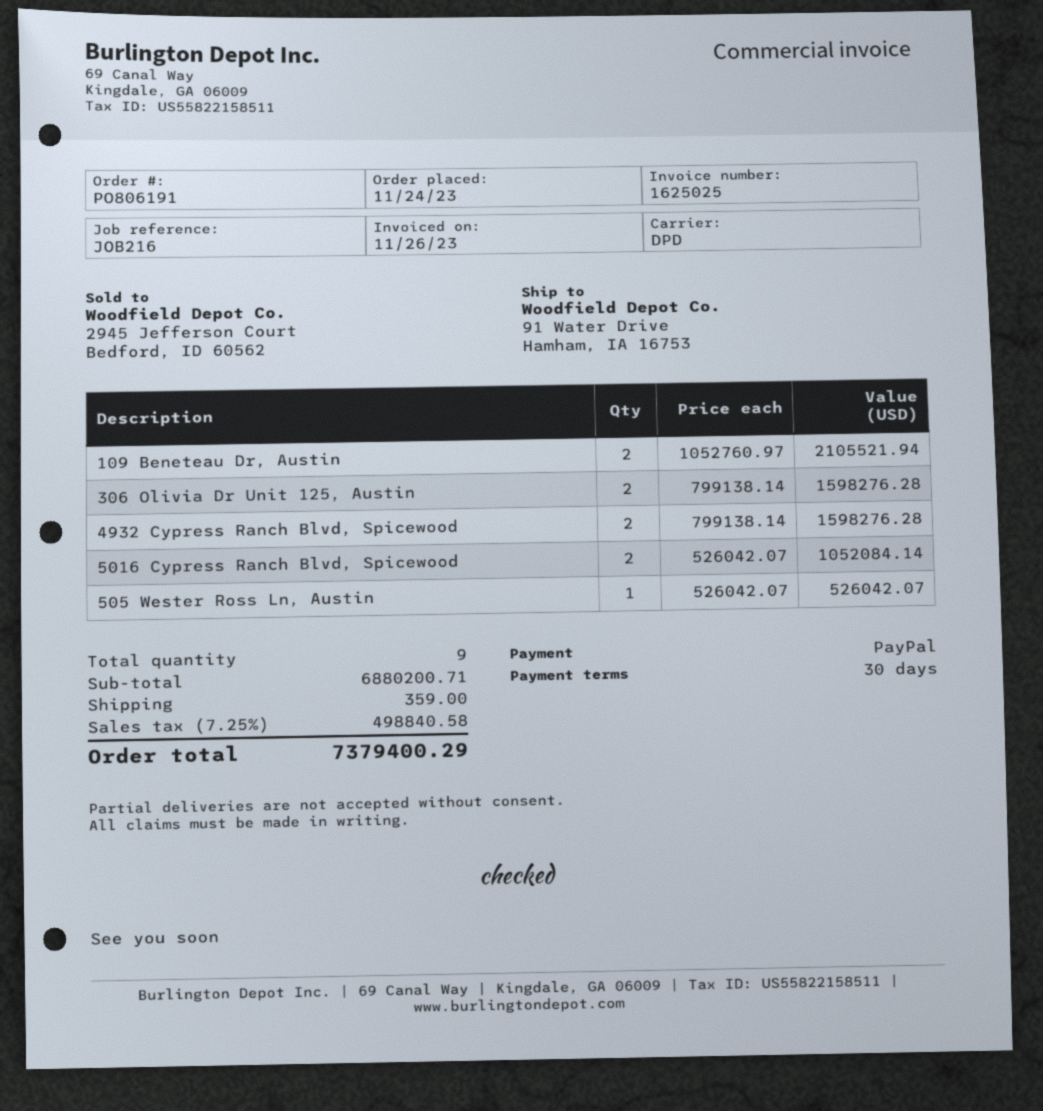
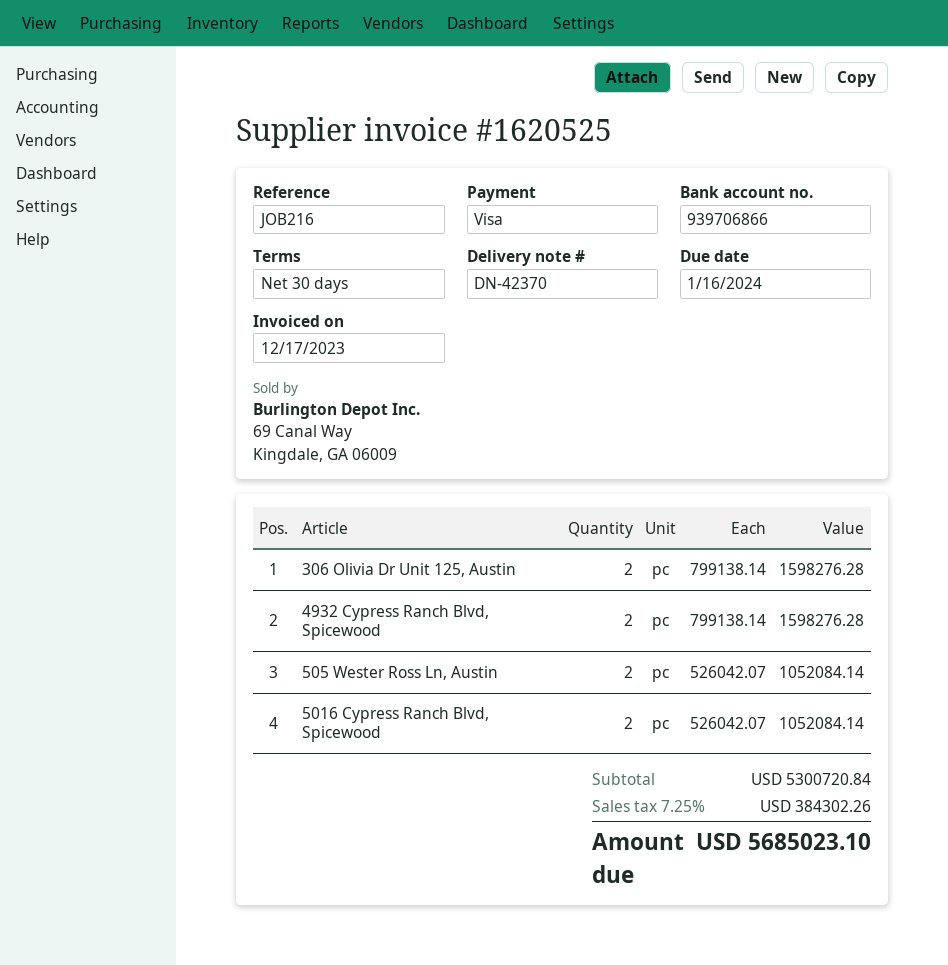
invoice number: 1625025 -> 1620525
invoice date: 2023-11-26 -> 2023-12-17
payment method: PayPal -> Visa
109 Beneteau Dr, Austin: 2 x 1052760.97 = 2105521.94 -> none
505 Wester Ross Ln, Austin: 1 x 526042.07 = 526042.07 -> 2 x 526042.07 = 1052084.14
subtotal: 6880200.71 -> 5300720.84
shipping: 359.00 -> none
tax: 7.25% = 498840.58 -> 7.25% = 384302.26
total: 7379400.29 -> 5685023.10

